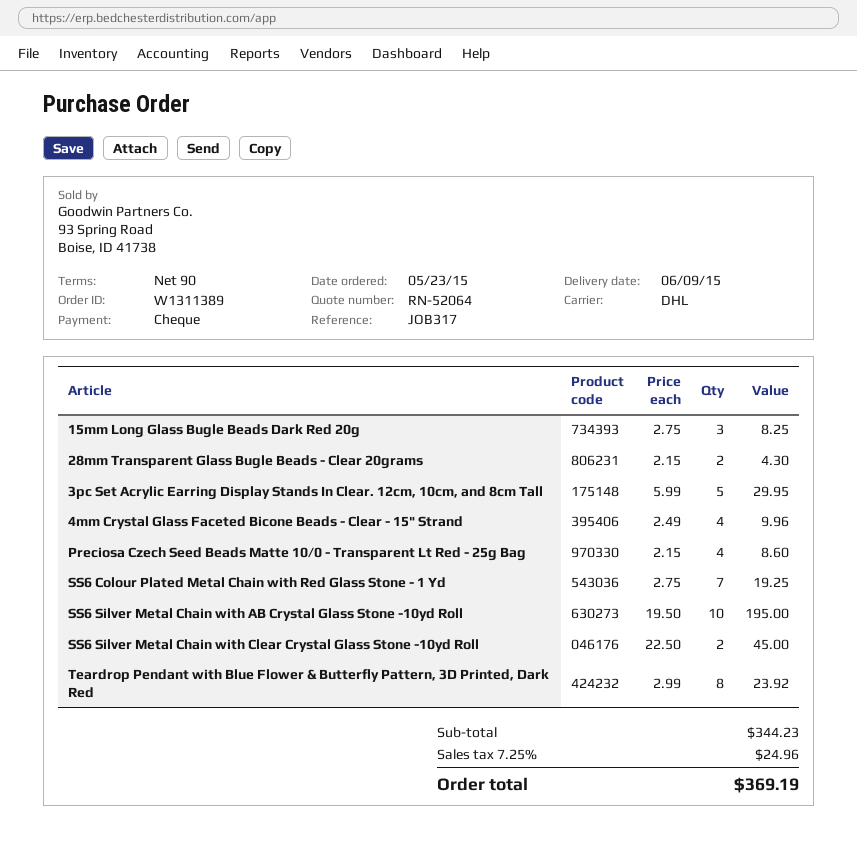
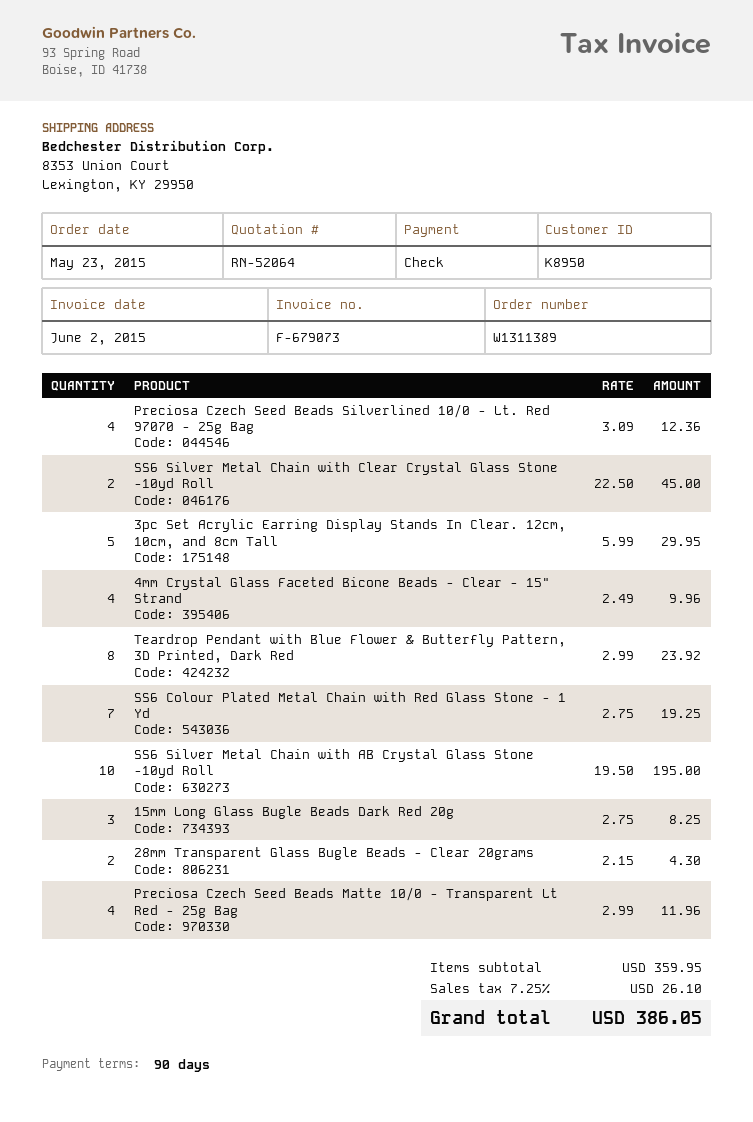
Preciosa Czech Seed Beads Matte 10/0 - Transparent Lt Red - 25g Bag: 4 x 2.15 = 8.60 -> 4 x 2.99 = 11.96
Preciosa Czech Seed Beads Silverlined 10/0 - Lt. Red 97070 - 25g Bag: none -> 4 x 3.09 = 12.36
subtotal: 344.23 -> 359.95
tax: 7.25% = 24.96 -> 7.25% = 26.10
total: 369.19 -> 386.05

